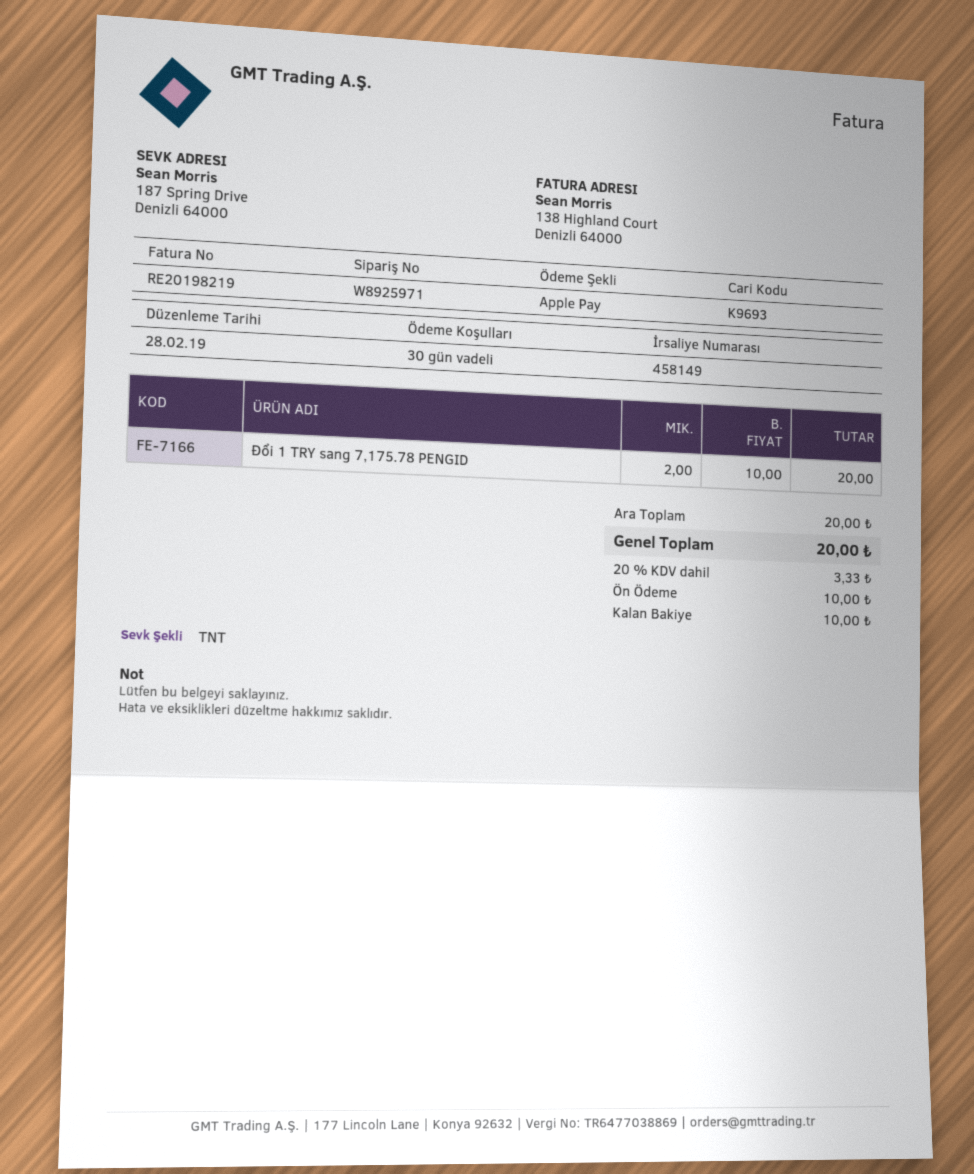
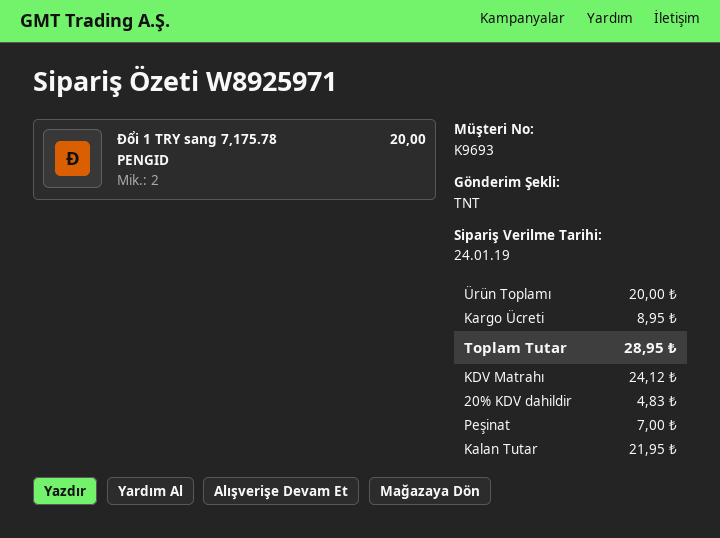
shipping: none -> 8.95
tax: 20% = 3.33 -> 20% = 4.83
total: 20.00 -> 28.95
deposit: 10.00 -> 7.00
balance: 10.00 -> 21.95

